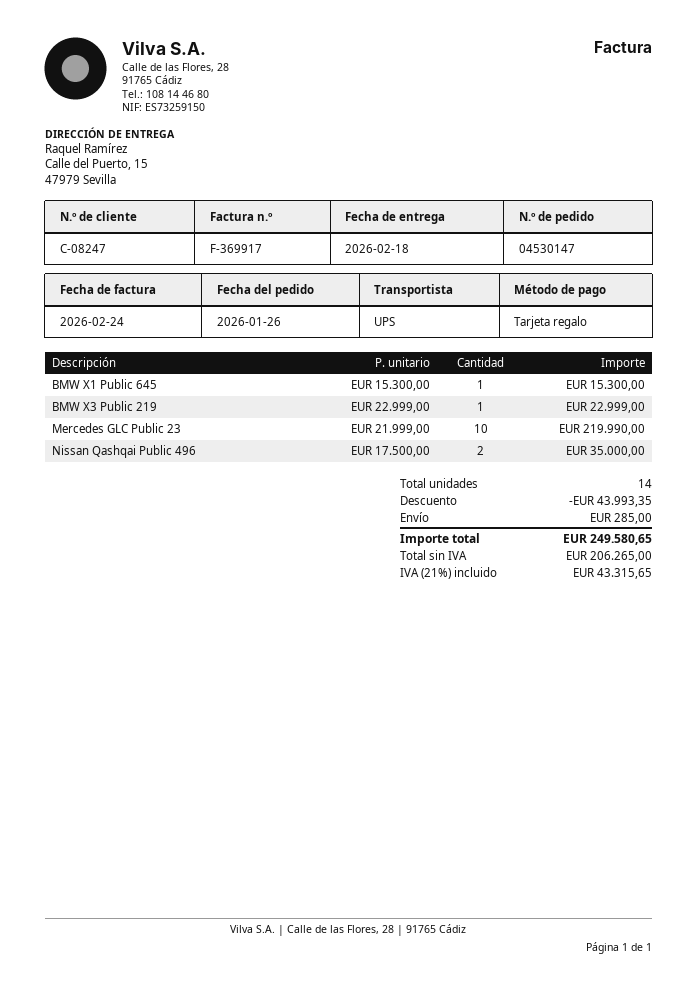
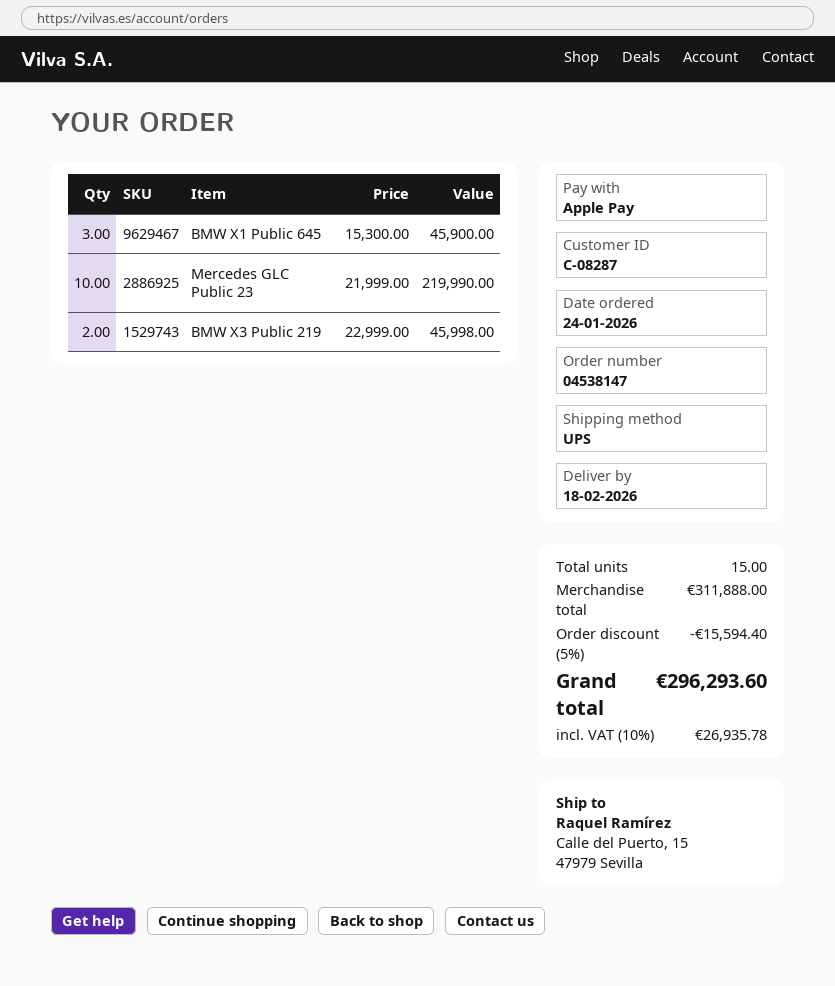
order number: 04530147 -> 04538147
order date: 2026-01-26 -> 2026-01-24
customer number: C-08247 -> C-08287
payment method: gift card -> Apple Pay
BMW X1 Public 645: 1 x 15300.00 = 15300.00 -> 3 x 15300.00 = 45900.00
BMW X3 Public 219: 1 x 22999.00 = 22999.00 -> 2 x 22999.00 = 45998.00
Nissan Qashqai Public 496: 2 x 17500.00 = 35000.00 -> none
total quantity: 14 -> 15
discount: 43993.35 -> 15594.40
shipping: 285.00 -> none
tax: 21% = 43315.65 -> 10% = 26935.78
total: 249580.65 -> 296293.60

